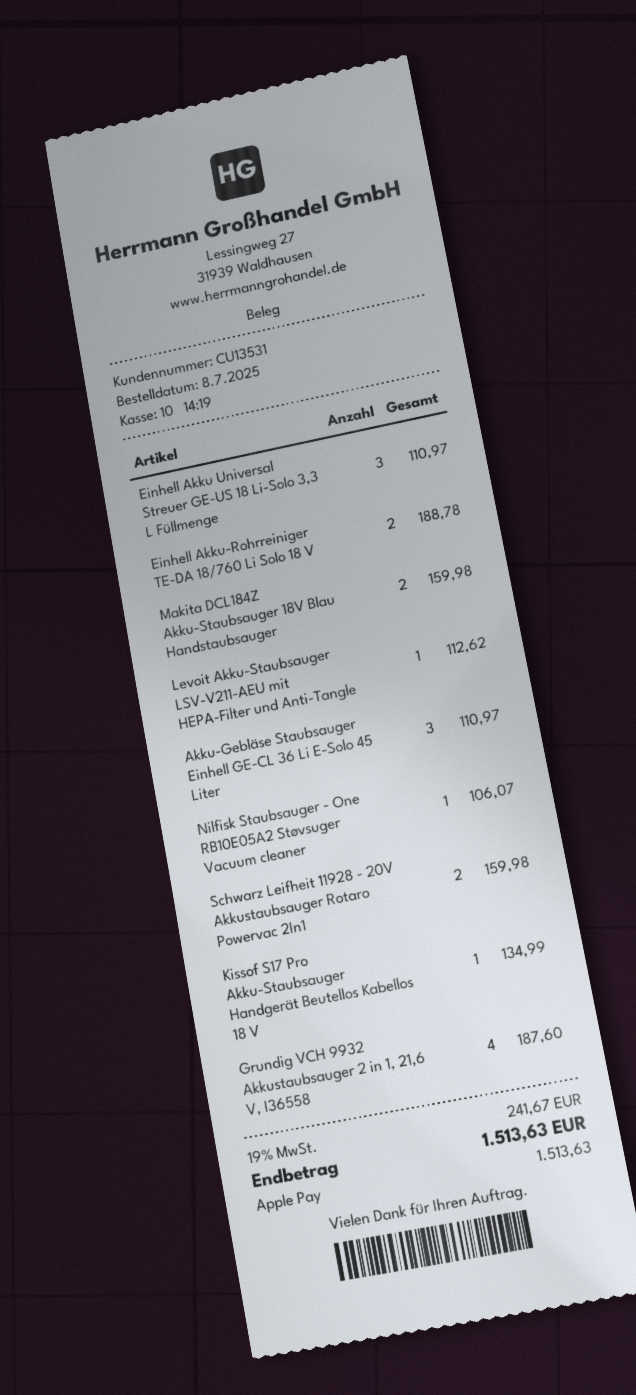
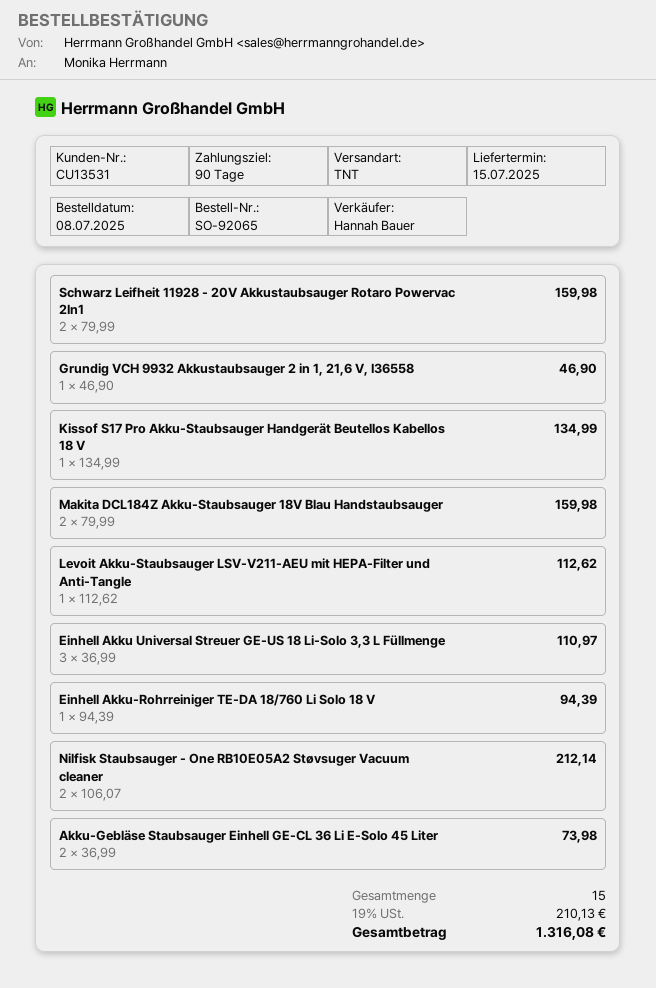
Einhell Akku-Rohrreiniger TE-DA 18/760 Li Solo 18 V: 2 for 188.78 -> 1 for 94.39
Akku-Gebläse Staubsauger Einhell GE-CL 36 Li E-Solo 45 Liter: 3 for 110.97 -> 2 for 73.98
Nilfisk Staubsauger - One RB10E05A2 Støvsuger Vacuum cleaner: 1 for 106.07 -> 2 for 212.14
Grundig VCH 9932 Akkustaubsauger 2 in 1, 21,6 V, I36558: 4 for 187.60 -> 1 for 46.90
tax: 19% = 241.67 -> 19% = 210.13
total: 1513.63 -> 1316.08

